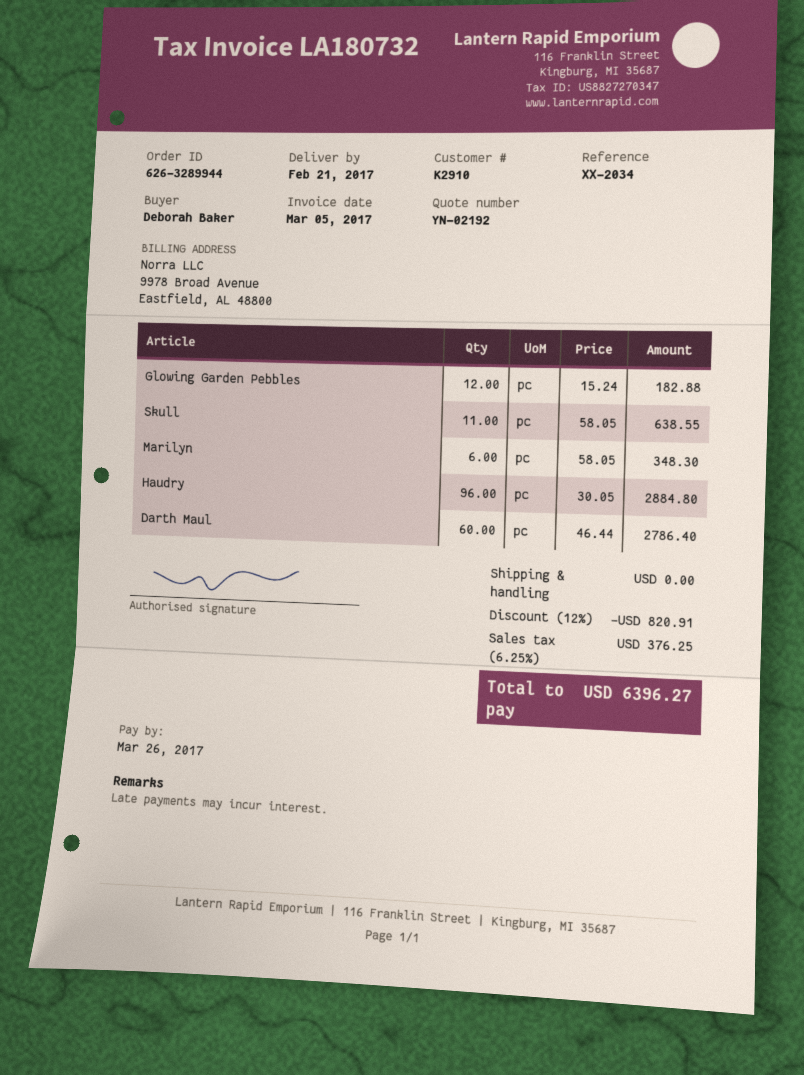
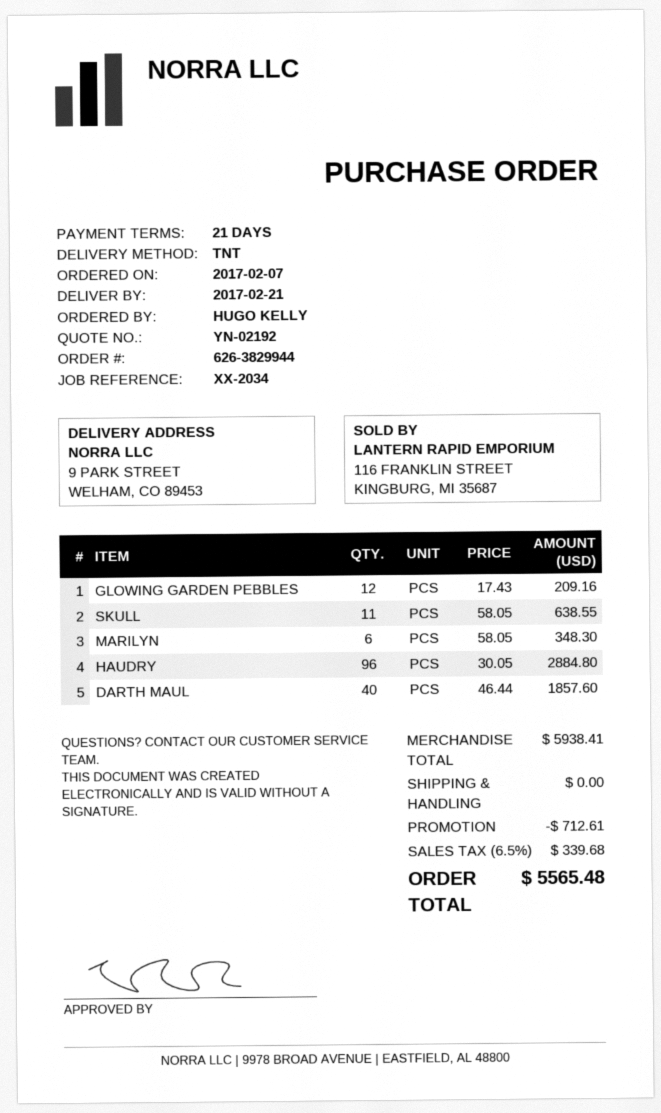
order number: 626-3289944 -> 626-3829944
ordered by: Deborah Baker -> HUGO KELLY
Glowing Garden Pebbles: 12 x 15.24 = 182.88 -> 12 x 17.43 = 209.16
Darth Maul: 60 x 46.44 = 2786.40 -> 40 x 46.44 = 1857.60
discount: 820.91 -> 712.61
tax: 6.25% = 376.25 -> 6.5% = 339.68
total: 6396.27 -> 5565.48

